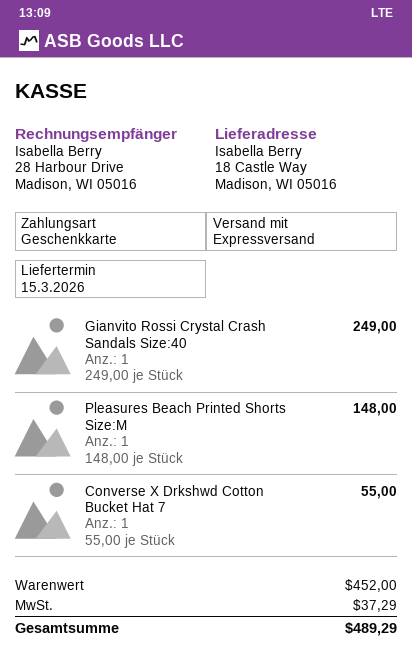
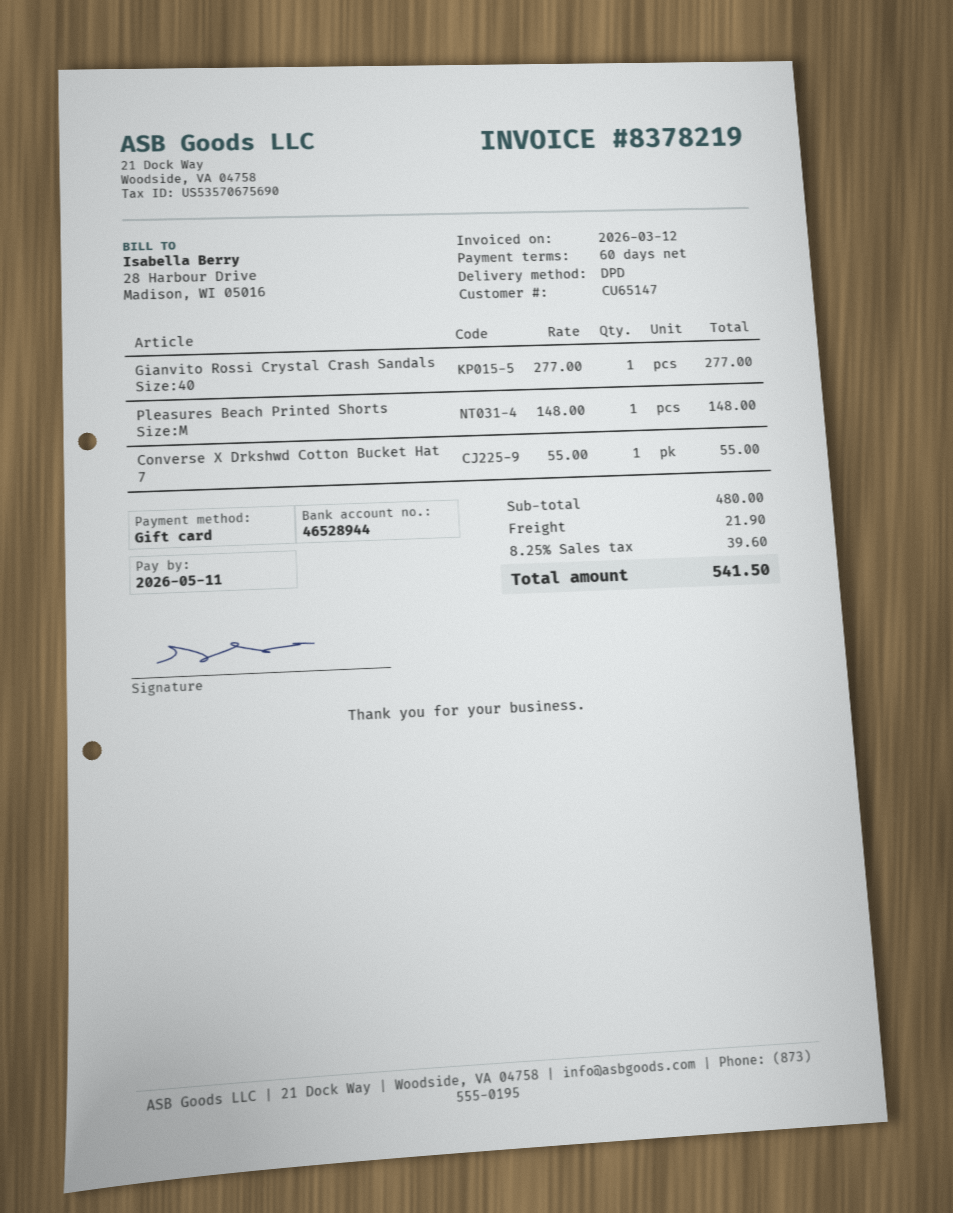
shipping method: express -> DPD
Gianvito Rossi Crystal Crash Sandals Size:40: 1 x 249.00 = 249.00 -> 1 x 277.00 = 277.00
subtotal: 452.00 -> 480.00
shipping: none -> 21.90
tax: 37.29 -> 39.60
total: 489.29 -> 541.50

